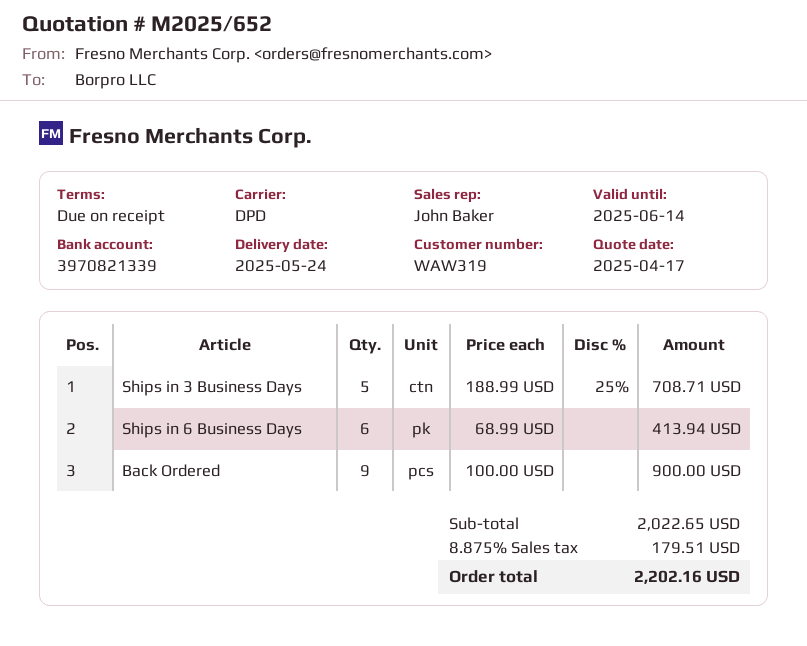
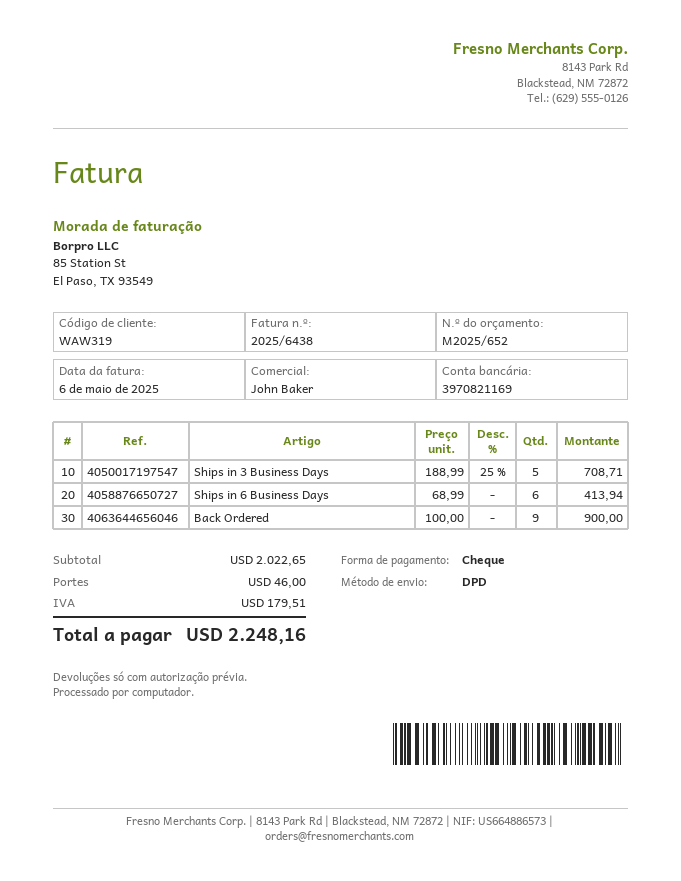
bank account: 3970821339 -> 3970821169
shipping: none -> 46.00
total: 2202.16 -> 2248.16

